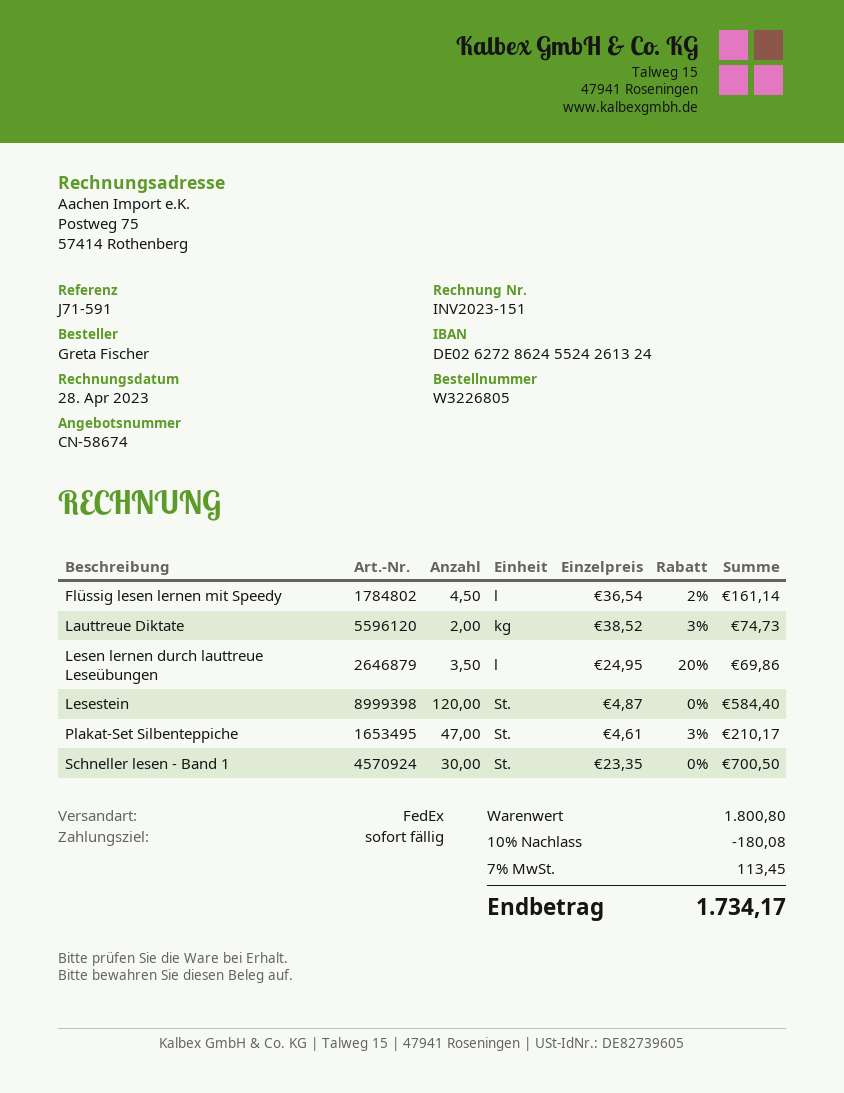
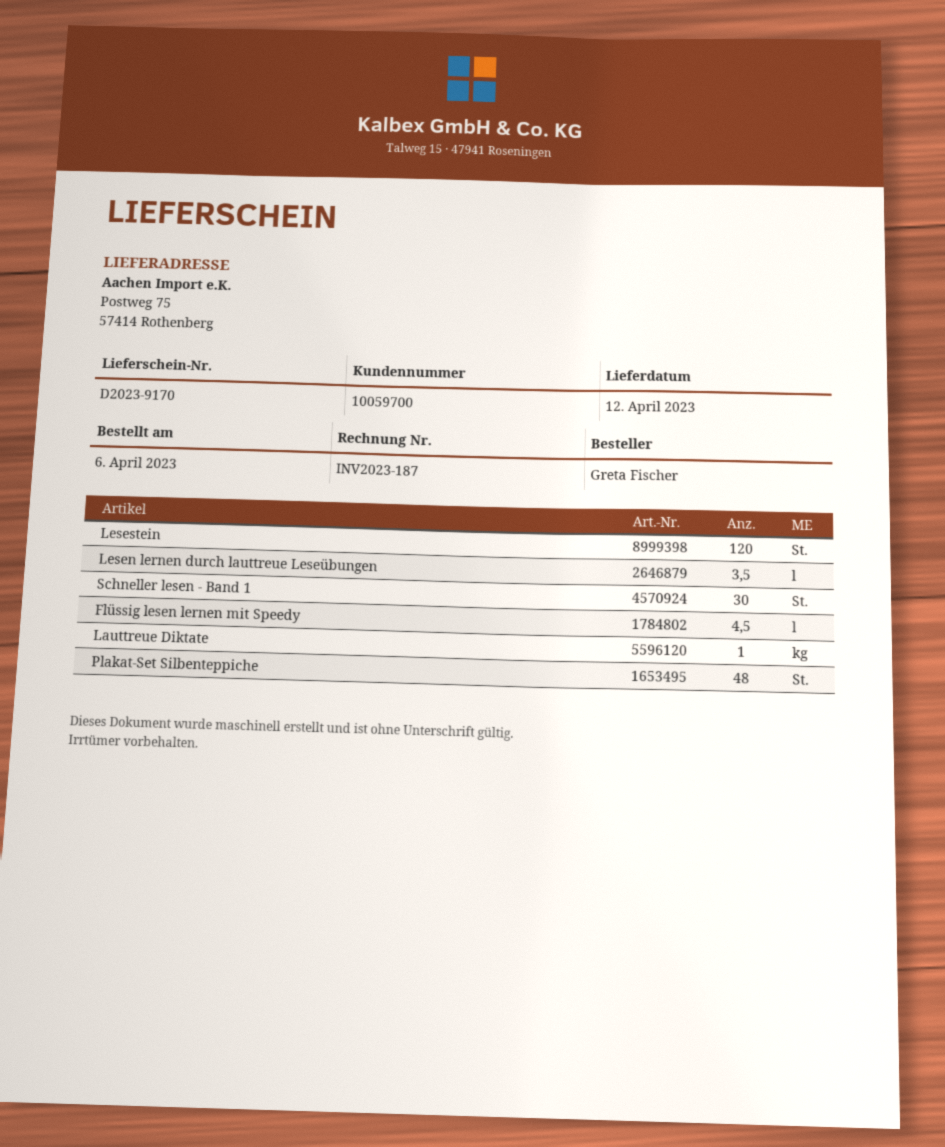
invoice number: INV2023-151 -> INV2023-187
Lauttreue Diktate: 2 -> 1
Plakat-Set Silbenteppiche: 47 -> 48

